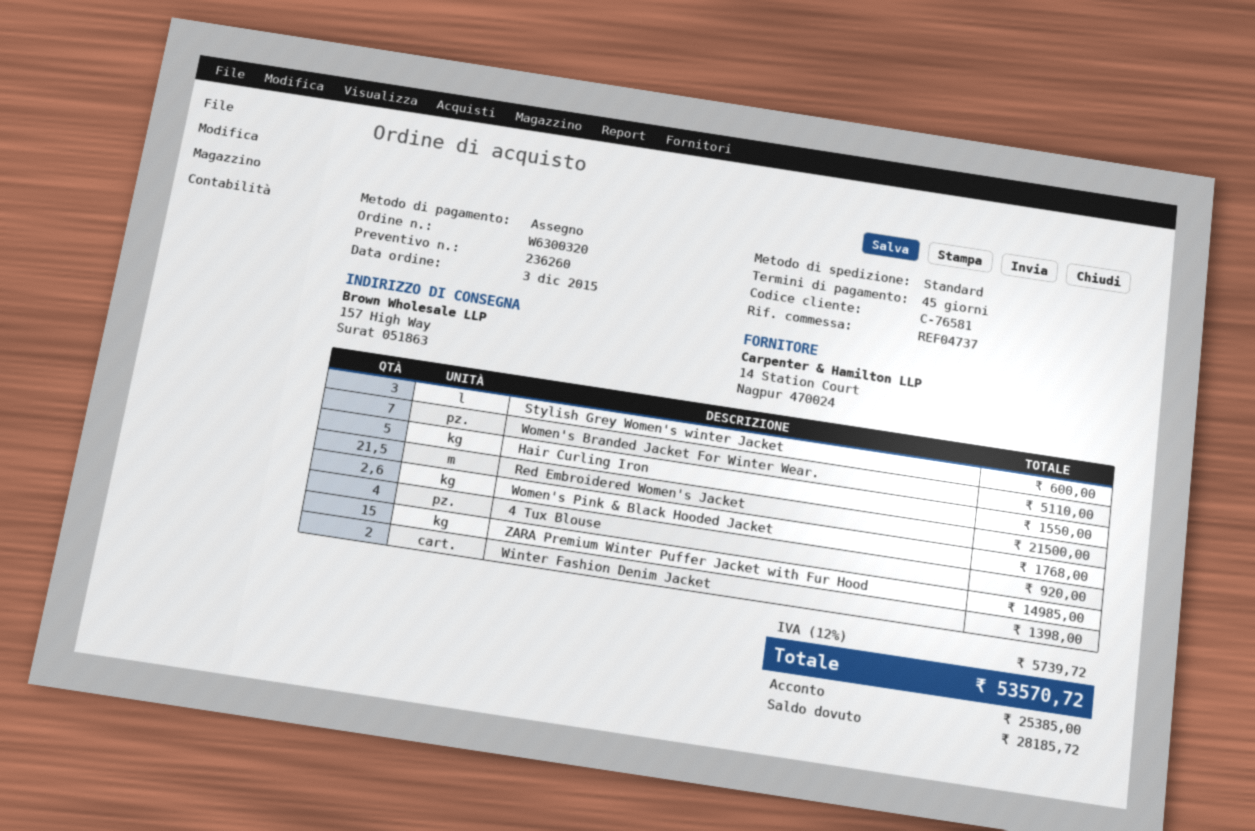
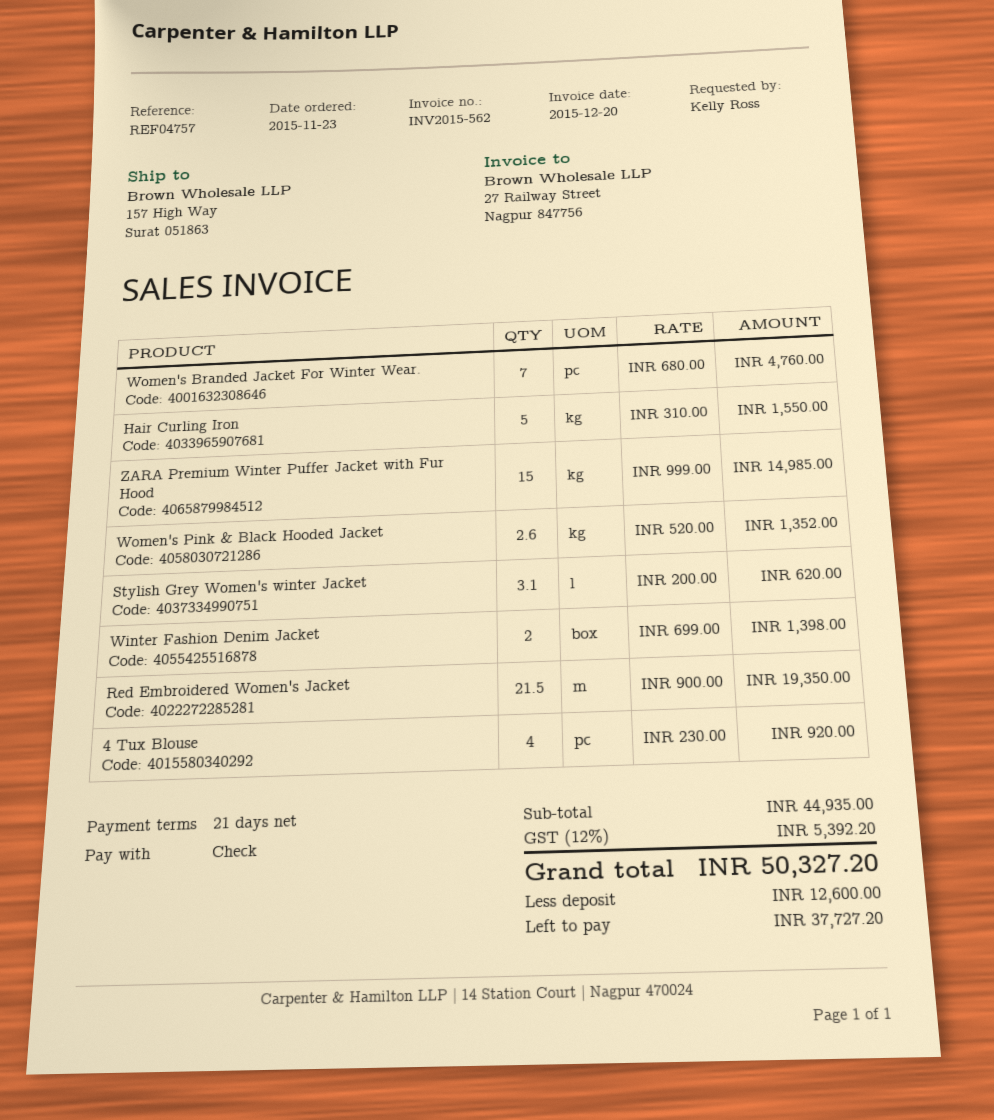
order date: 2015-12-03 -> 2015-11-23
payment terms: 45 days -> 21 days
reference: REF04737 -> REF04757
Stylish Grey Women's winter Jacket: 3 for 600.00 -> 3.1 for 620.00
Women's Branded Jacket For Winter Wear.: 7 for 5110.00 -> 7 for 4760.00
Red Embroidered Women's Jacket: 21.5 for 21500.00 -> 21.5 for 19350.00
Women's Pink & Black Hooded Jacket: 2.6 for 1768.00 -> 2.6 for 1352.00
tax: 12% = 5739.72 -> 12% = 5392.20
total: 53570.72 -> 50327.20
deposit: 25385.00 -> 12600.00
balance: 28185.72 -> 37727.20

